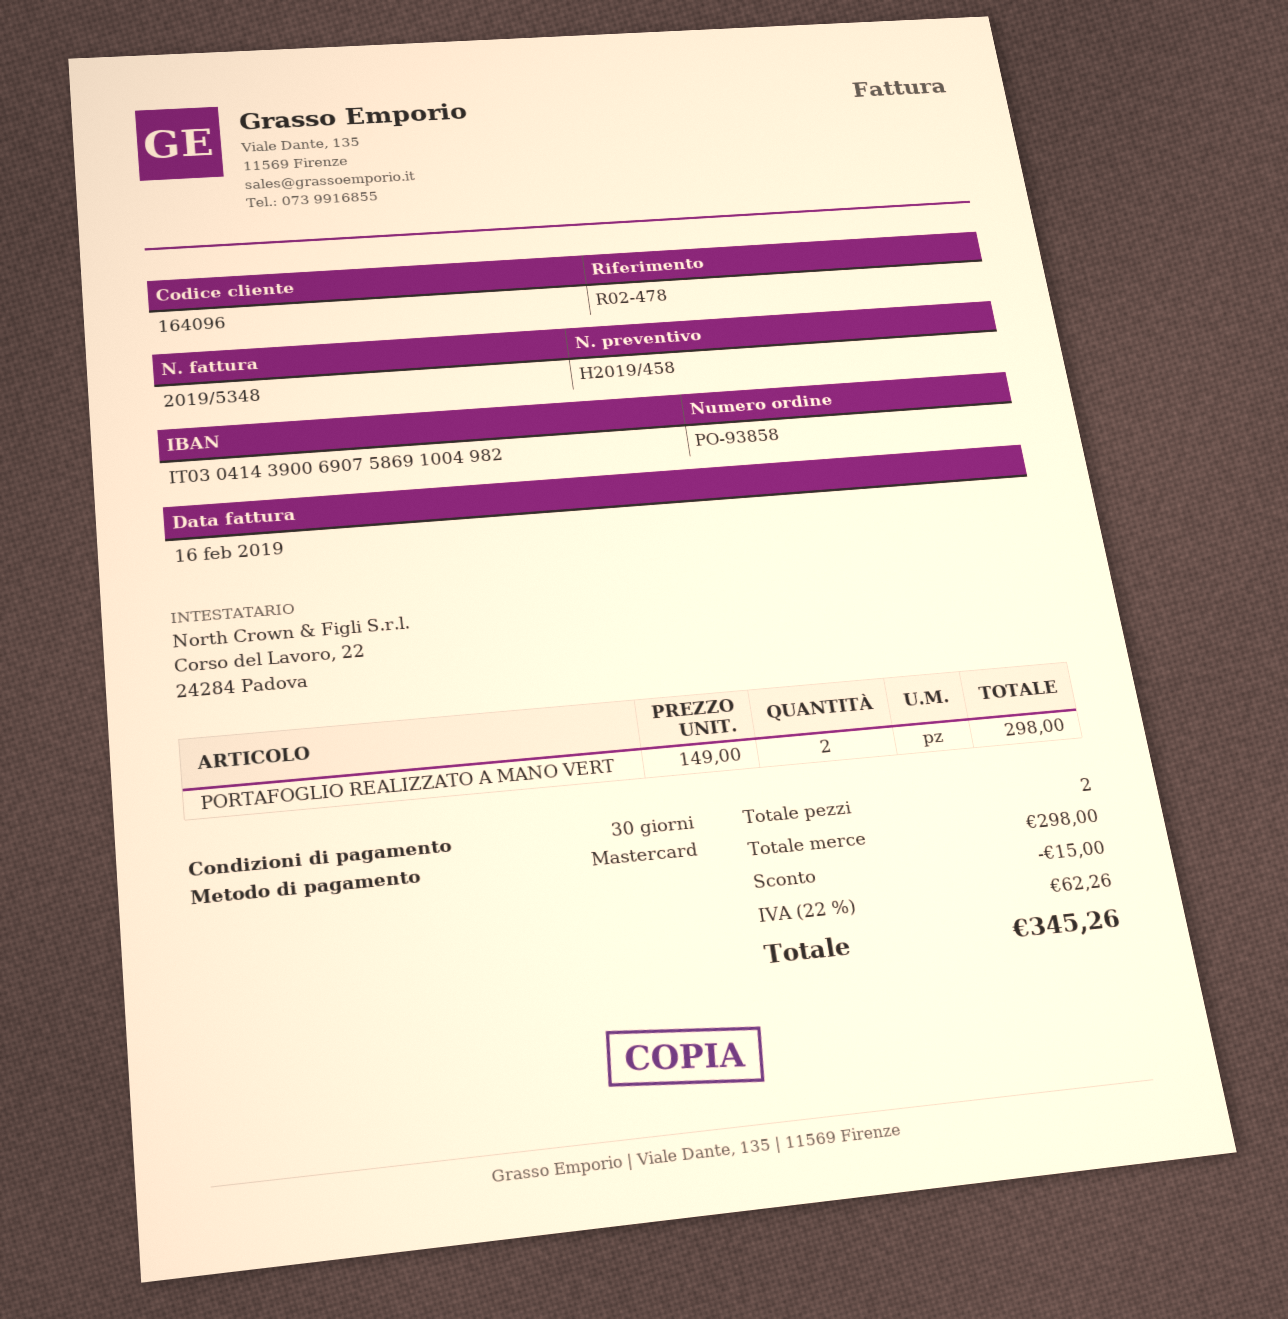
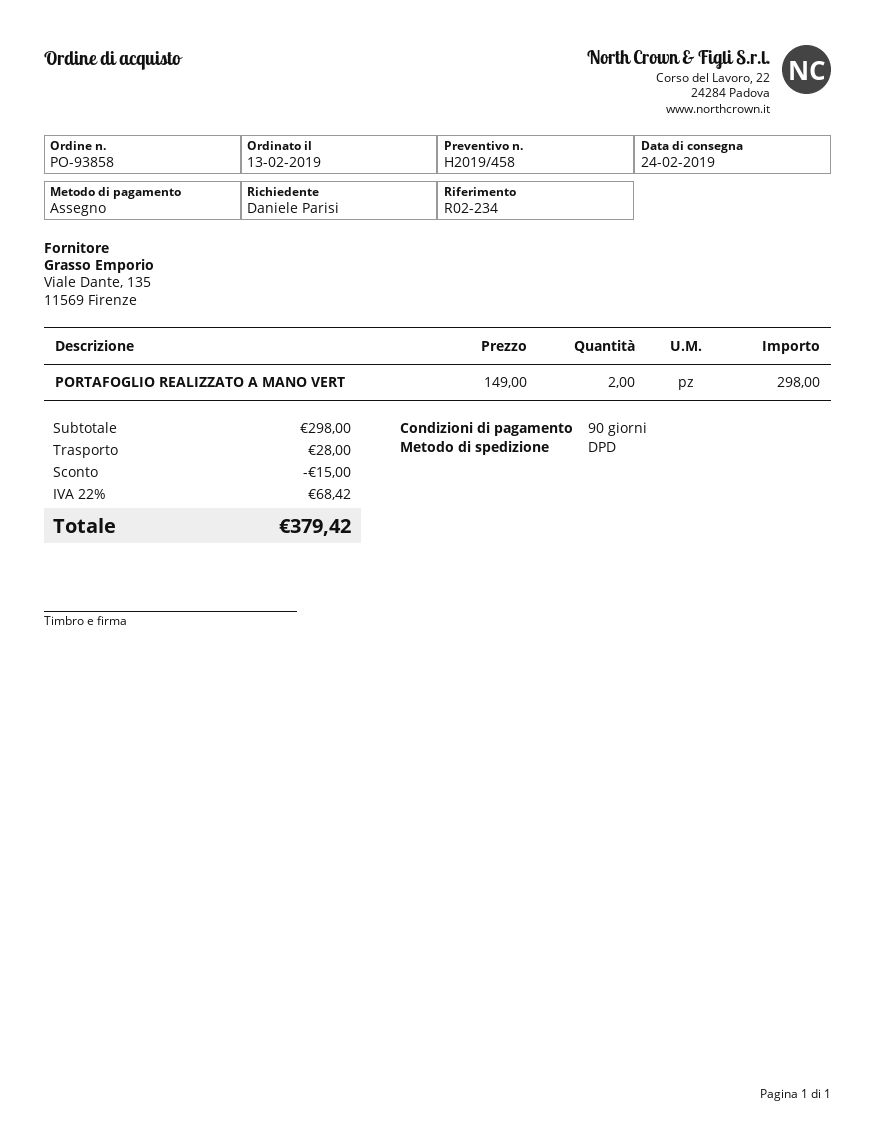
payment terms: 30 days -> 90 days
reference: R02-478 -> R02-234
payment method: Mastercard -> cheque
shipping: none -> 28.00
tax: 22% = 62.26 -> 22% = 68.42
total: 345.26 -> 379.42

